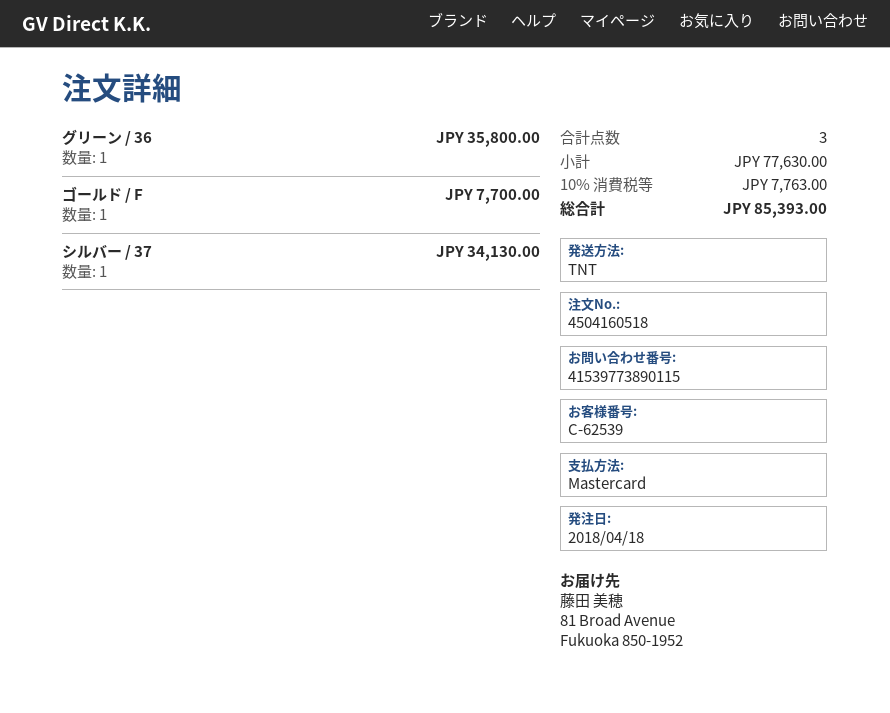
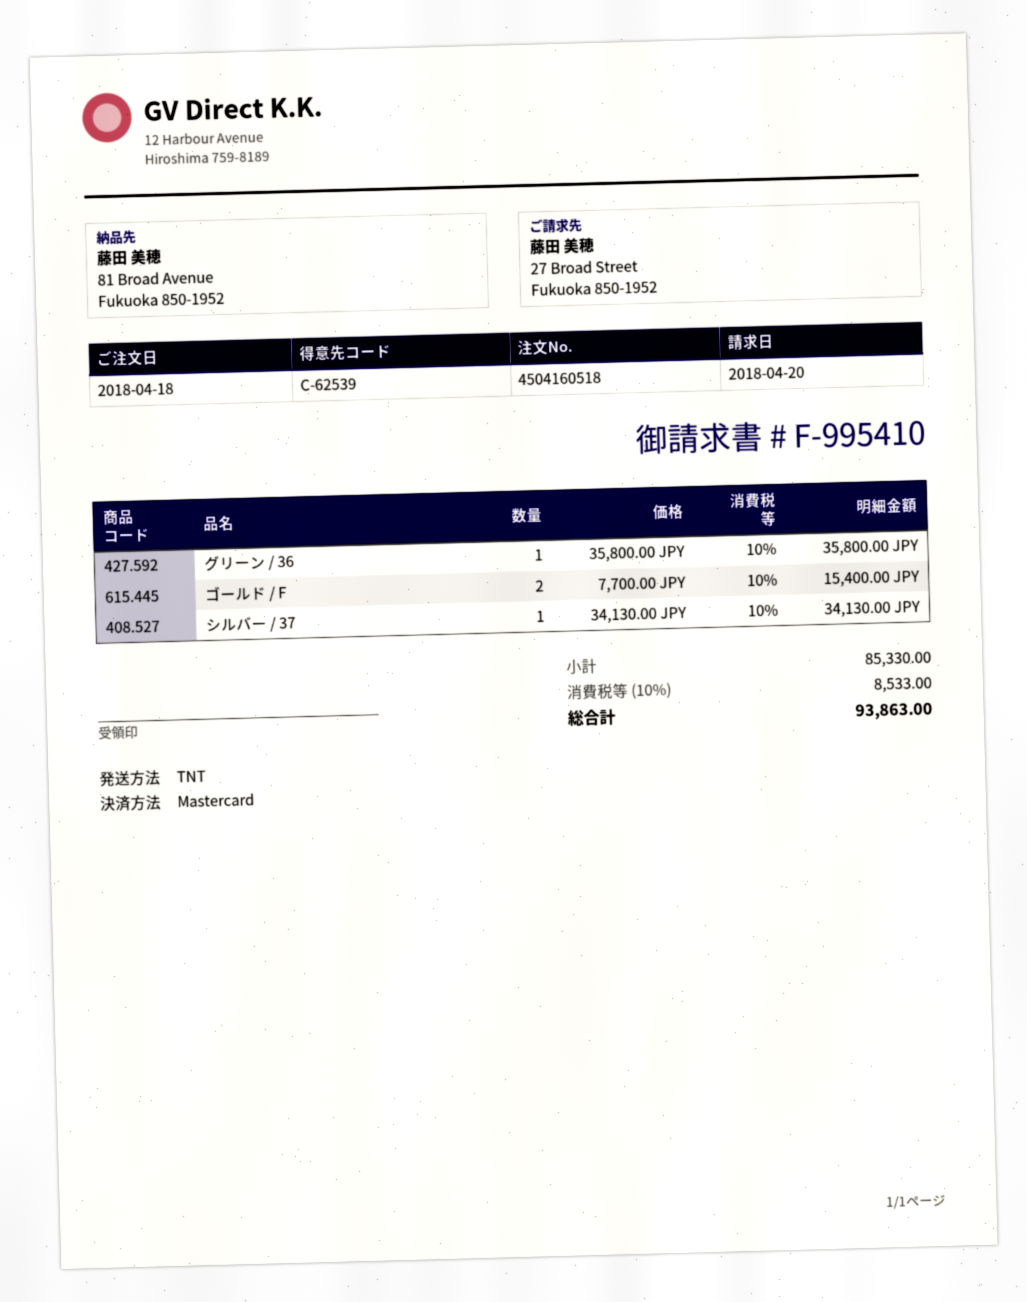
ゴールド / F: 1 for 7700.00 -> 2 for 15400.00
subtotal: 77630.00 -> 85330.00
tax: 10% = 7763.00 -> 10% = 8533.00
total: 85393.00 -> 93863.00

